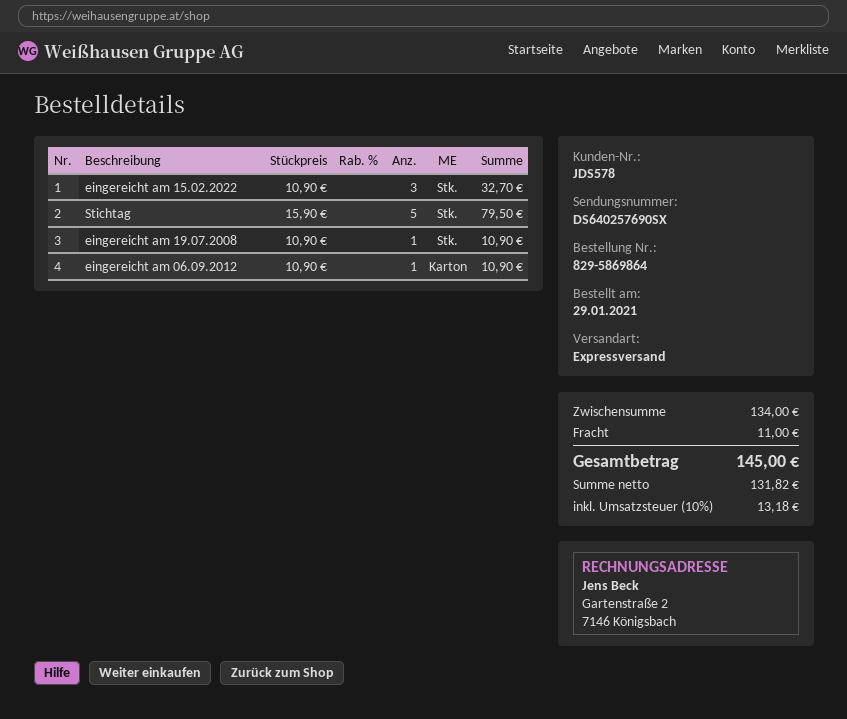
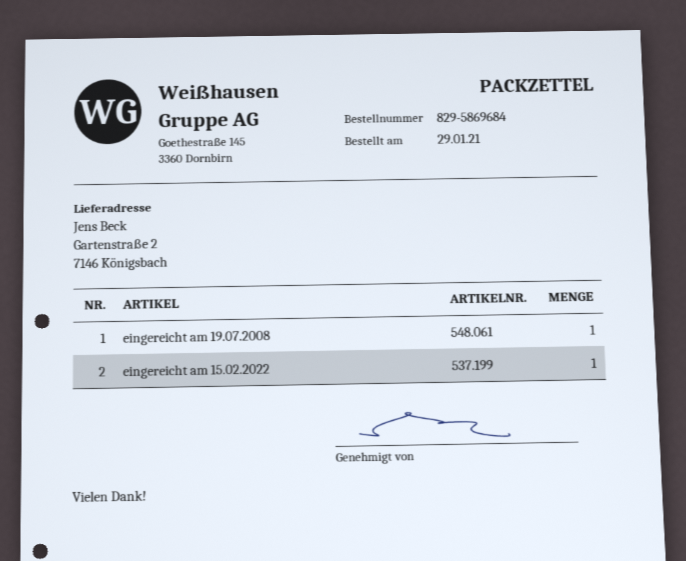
order number: 829-5869864 -> 829-5869684
eingereicht am 15.02.2022: 3 -> 1
Stichtag: 5 -> none
eingereicht am 06.09.2012: 1 -> none

